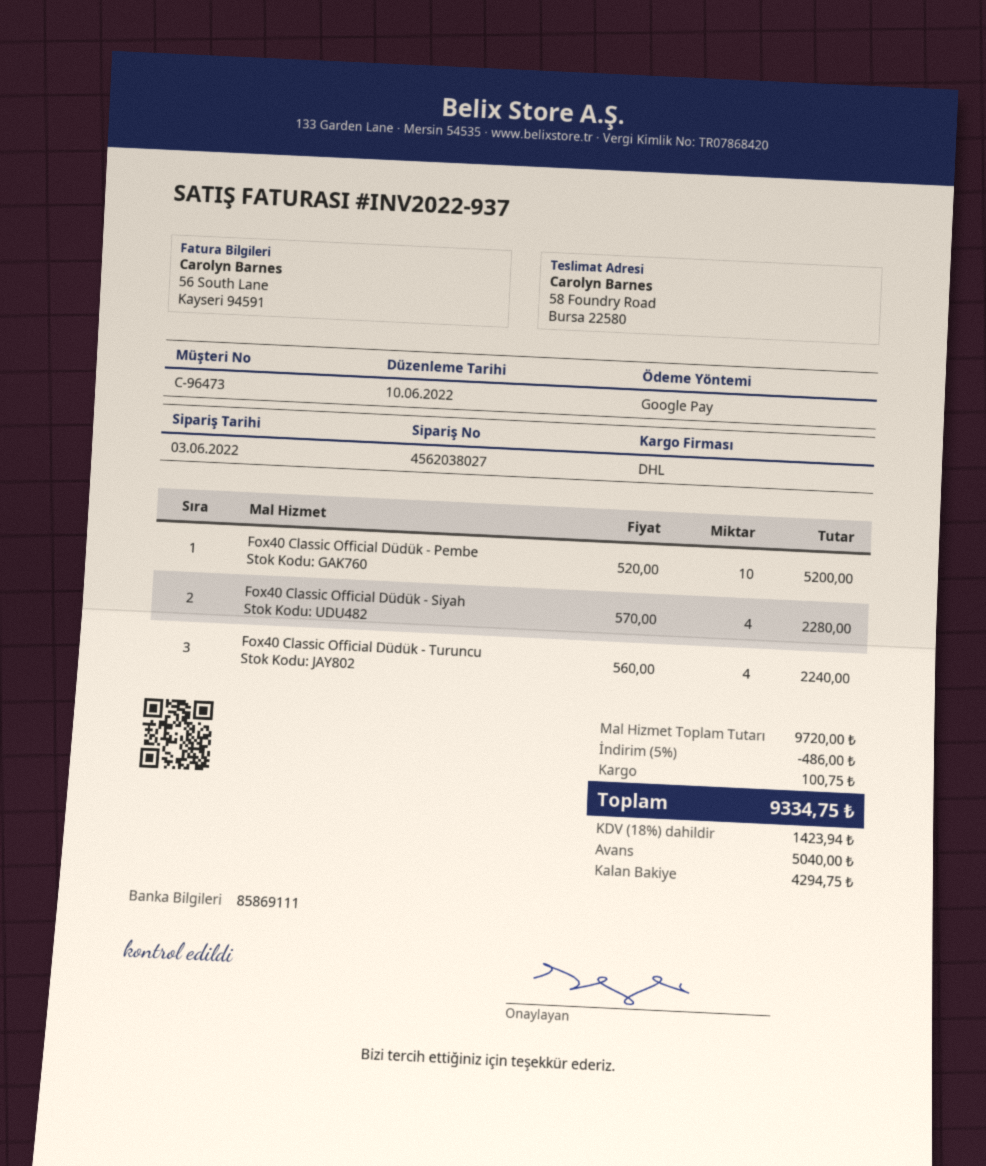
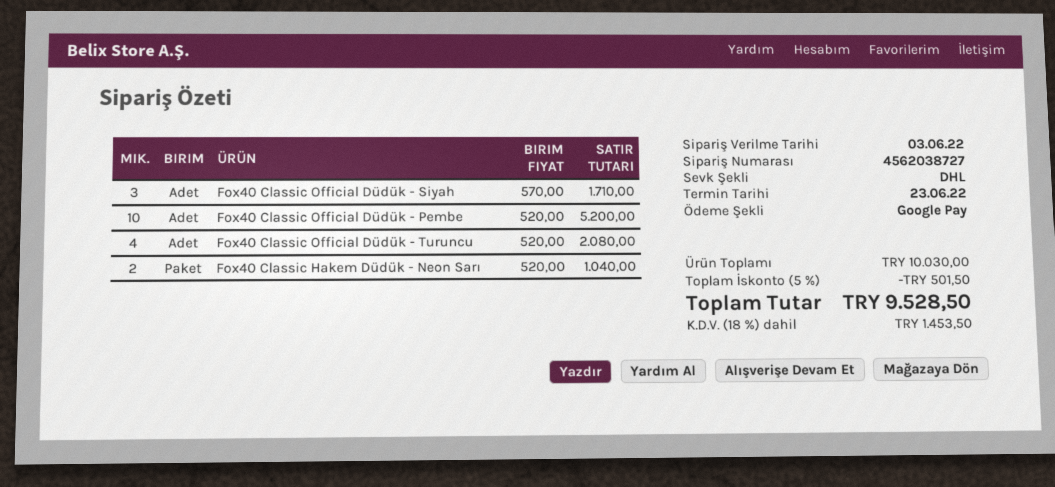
order number: 4562038027 -> 4562038727
Fox40 Classic Official Düdük - Siyah: 4 x 570.00 = 2280.00 -> 3 x 570.00 = 1710.00
Fox40 Classic Official Düdük - Turuncu: 4 x 560.00 = 2240.00 -> 4 x 520.00 = 2080.00
Fox40 Classic Hakem Düdük - Neon Sarı: none -> 2 x 520.00 = 1040.00
subtotal: 9720.00 -> 10030.00
discount: 5% = 486.00 -> 5% = 501.50
shipping: 100.75 -> none
tax: 18% = 1423.94 -> 18% = 1453.50
total: 9334.75 -> 9528.50

